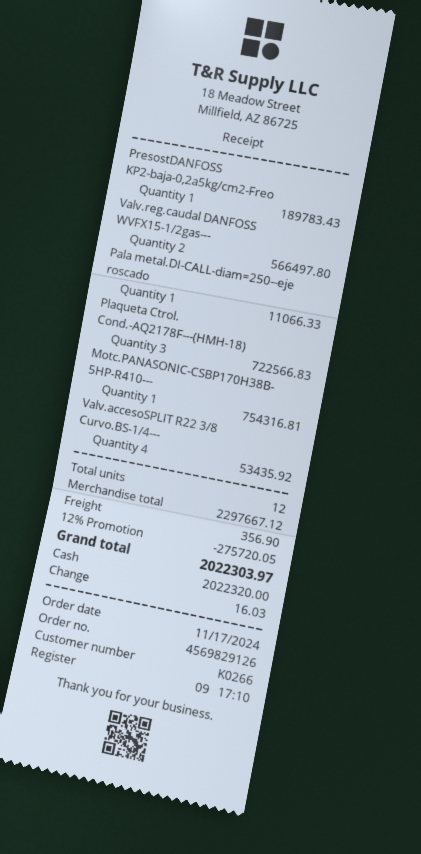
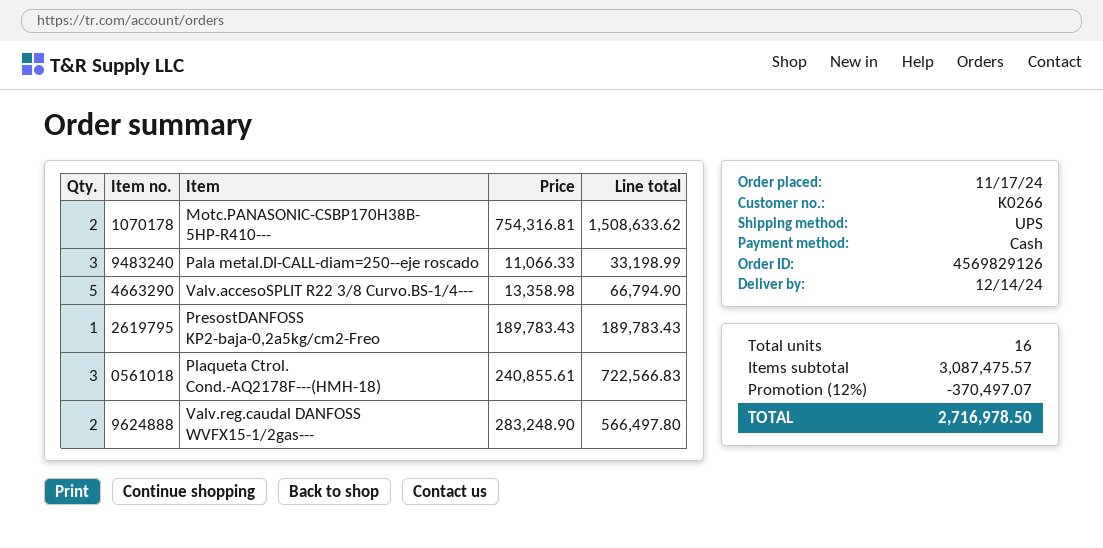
Pala metal.DI-CALL-diam=250--eje roscado: 1 for 11066.33 -> 3 for 33198.99
Motc.PANASONIC-CSBP170H38B- 5HP-R410---: 1 for 754316.81 -> 2 for 1508633.62
Valv.accesoSPLIT R22 3/8 Curvo.BS-1/4---: 4 for 53435.92 -> 5 for 66794.90
total quantity: 12 -> 16
subtotal: 2297667.12 -> 3087475.57
discount: 12% = 275720.05 -> 12% = 370497.07
shipping: 356.90 -> none
total: 2022303.97 -> 2716978.50

